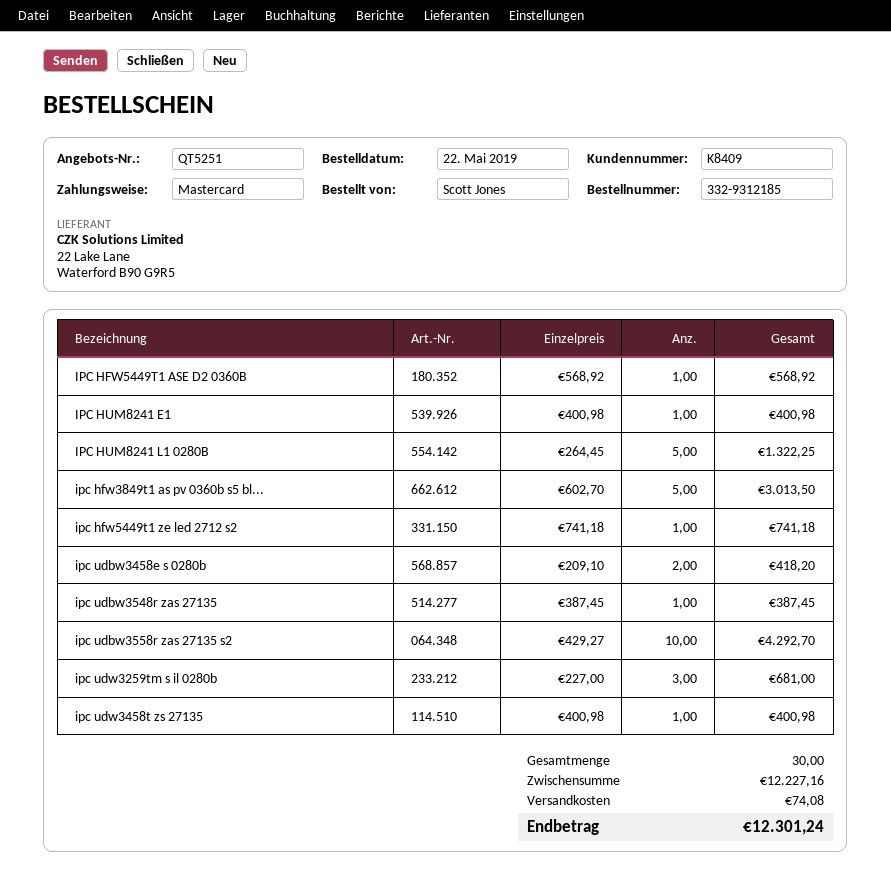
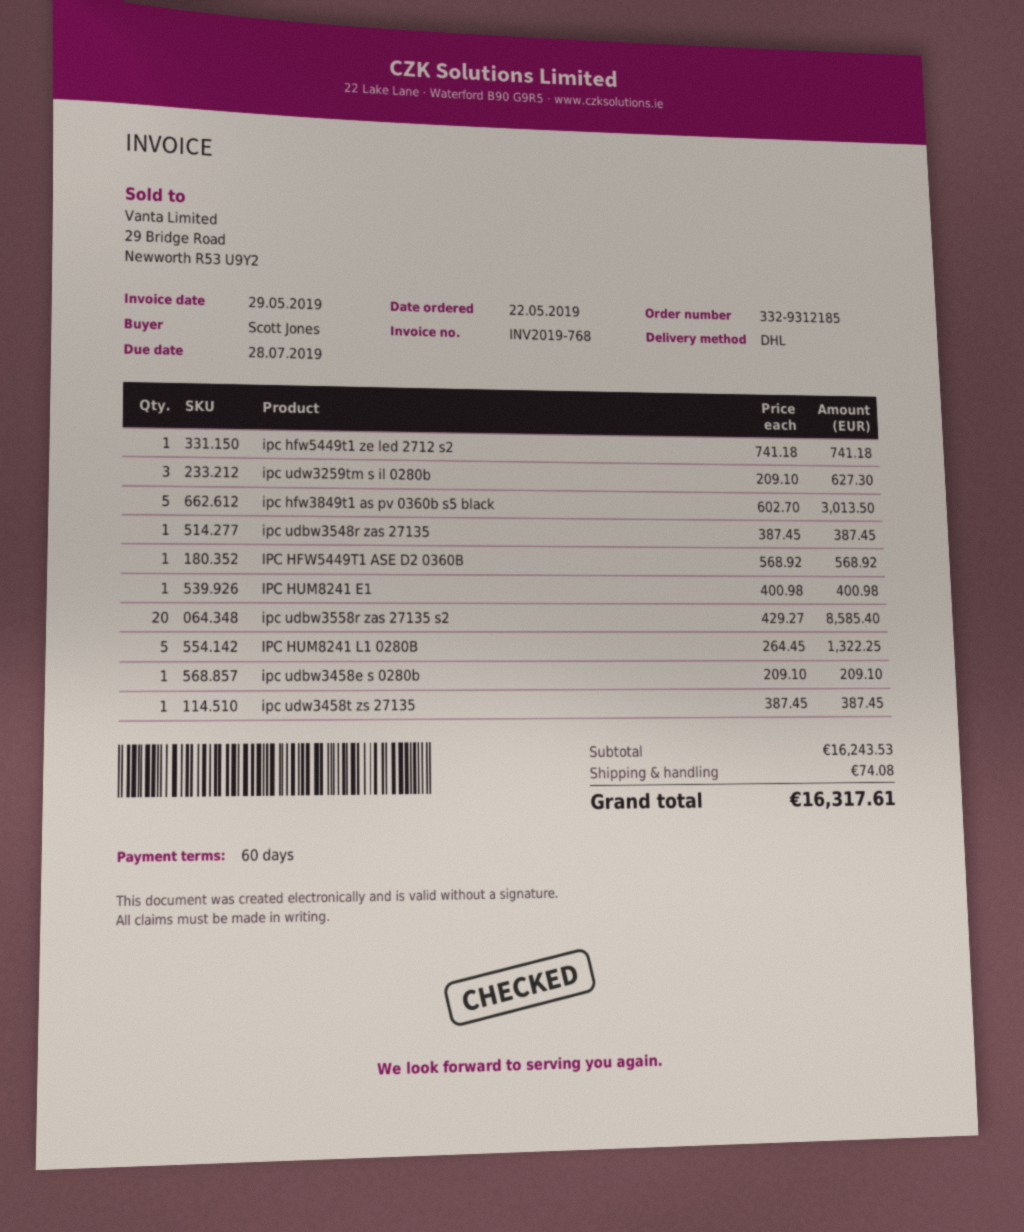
ipc udbw3458e s 0280b: 2 x 209.10 = 418.20 -> 1 x 209.10 = 209.10
ipc udbw3558r zas 27135 s2: 10 x 429.27 = 4292.70 -> 20 x 429.27 = 8585.40
ipc udw3259tm s il 0280b: 3 x 227.00 = 681.00 -> 3 x 209.10 = 627.30
ipc udw3458t zs 27135: 1 x 400.98 = 400.98 -> 1 x 387.45 = 387.45
subtotal: 12227.16 -> 16243.53
total: 12301.24 -> 16317.61

